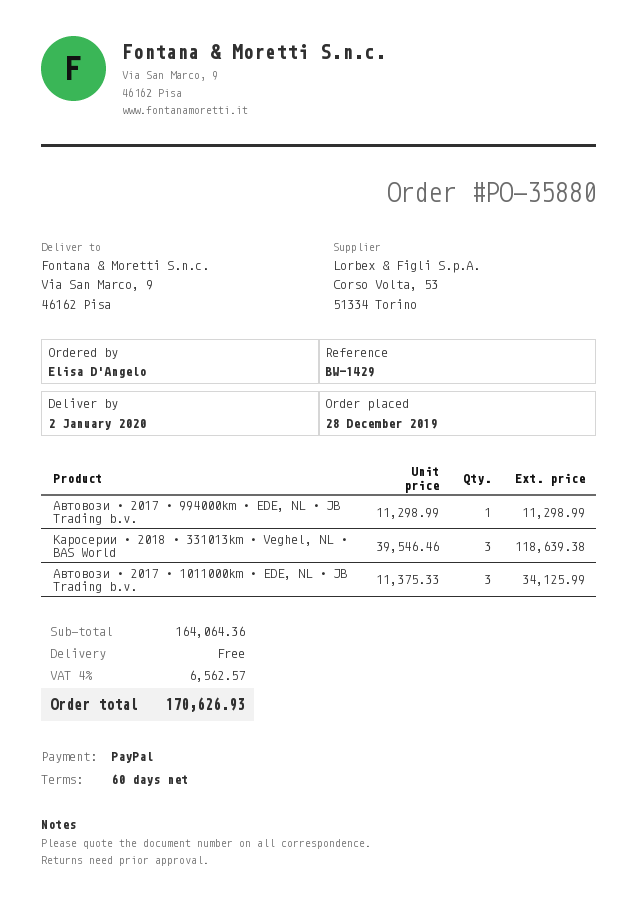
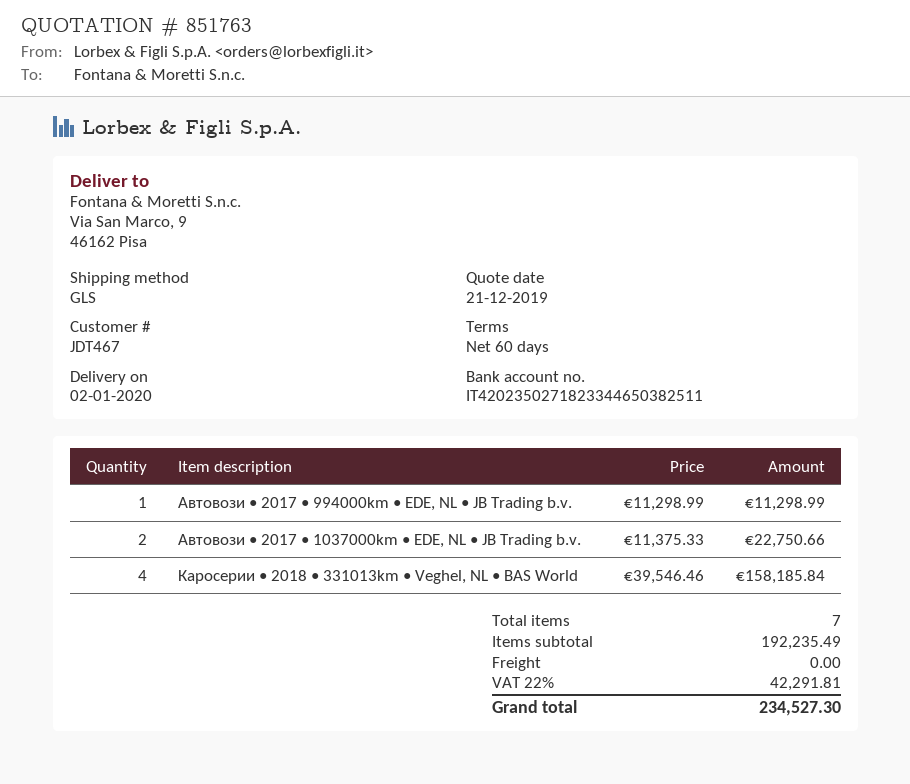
Каросерии • 2018 • 331013km • Veghel, NL • BAS World: 3 x 39546.46 = 118639.38 -> 4 x 39546.46 = 158185.84
Автовози • 2017 • 1011000km • EDE, NL • JB Trading b.v.: 3 x 11375.33 = 34125.99 -> none
Автовози • 2017 • 1037000km • EDE, NL • JB Trading b.v.: none -> 2 x 11375.33 = 22750.66
subtotal: 164064.36 -> 192235.49
tax: 4% = 6562.57 -> 22% = 42291.81
total: 170626.93 -> 234527.30

